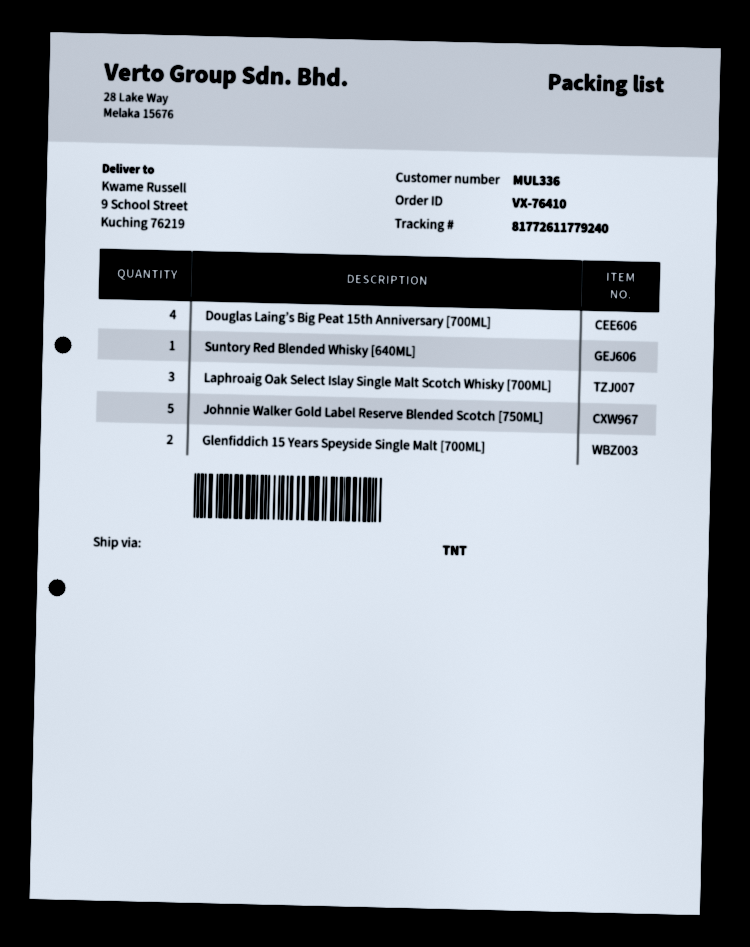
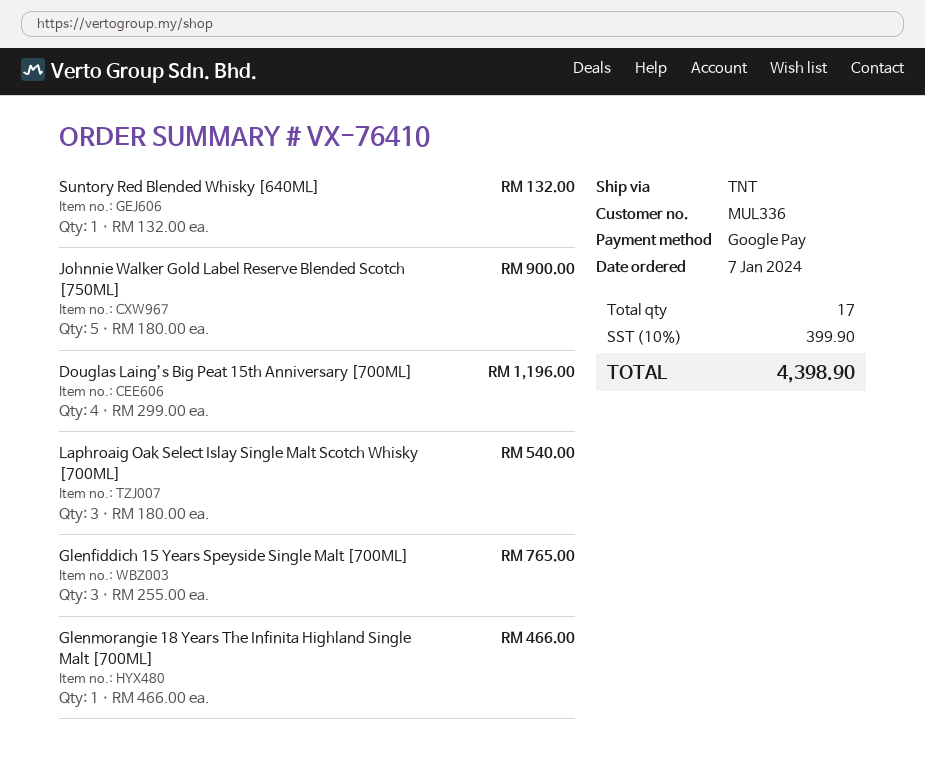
Glenfiddich 15 Years Speyside Single Malt [700ML]: 2 -> 3
Glenmorangie 18 Years The Infinita Highland Single Malt [700ML]: none -> 1

